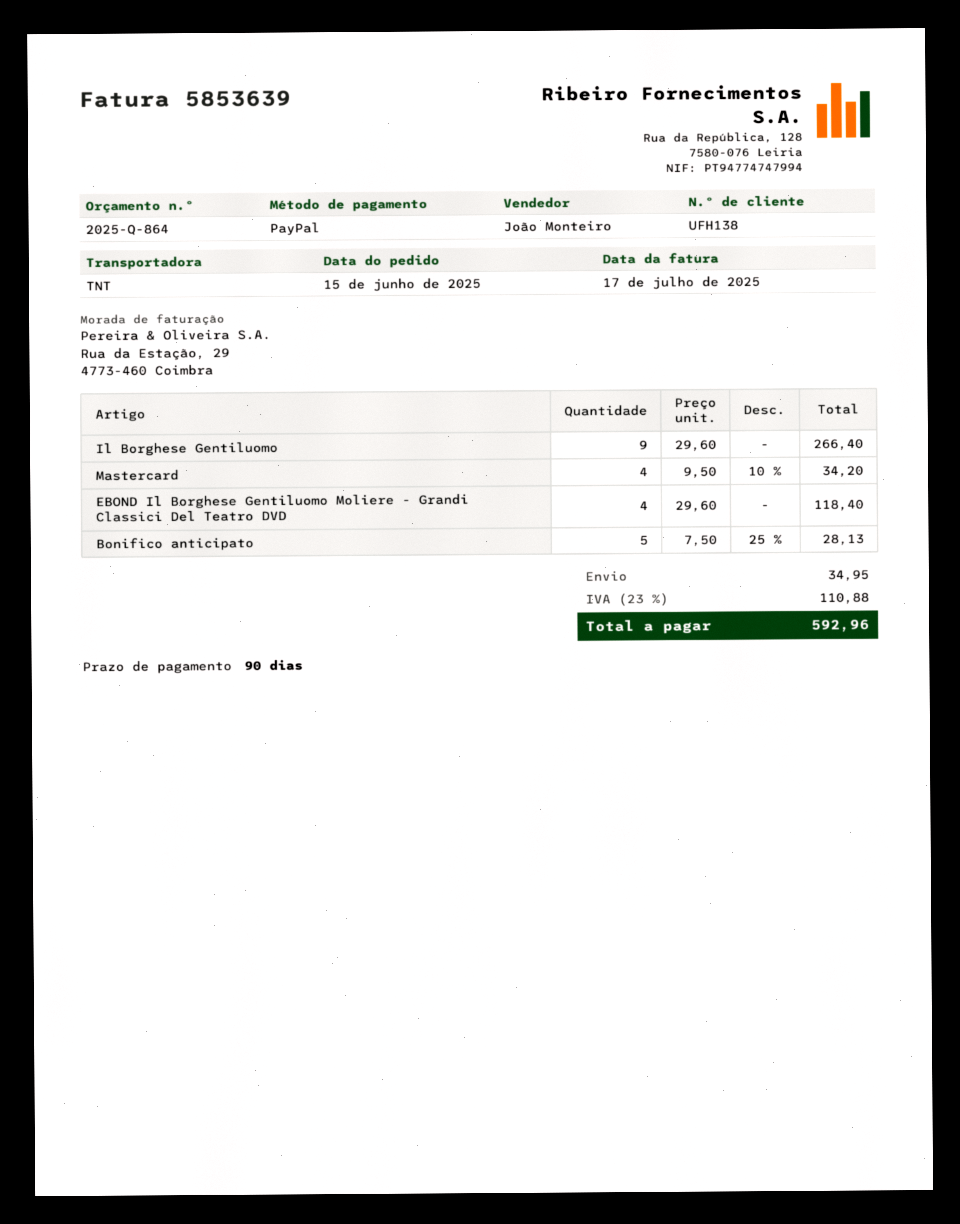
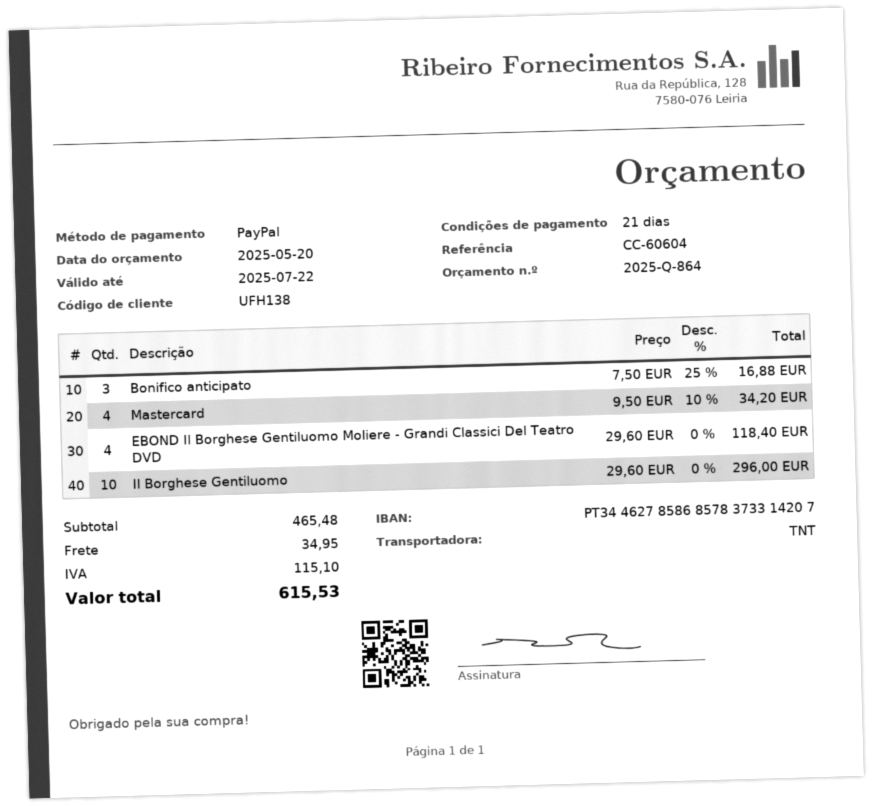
payment terms: 90 days -> 21 days
Il Borghese Gentiluomo: 9 x 29.60 = 266.40 -> 10 x 29.60 = 296.00
Bonifico anticipato: 5 x 7.50 - 25% = 28.13 -> 3 x 7.50 - 25% = 16.88
tax: 110.88 -> 115.10
total: 592.96 -> 615.53

